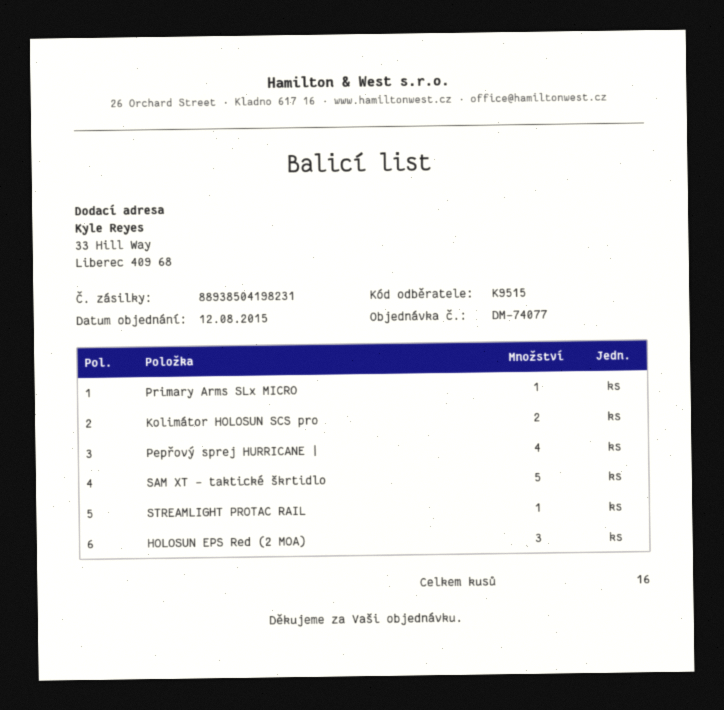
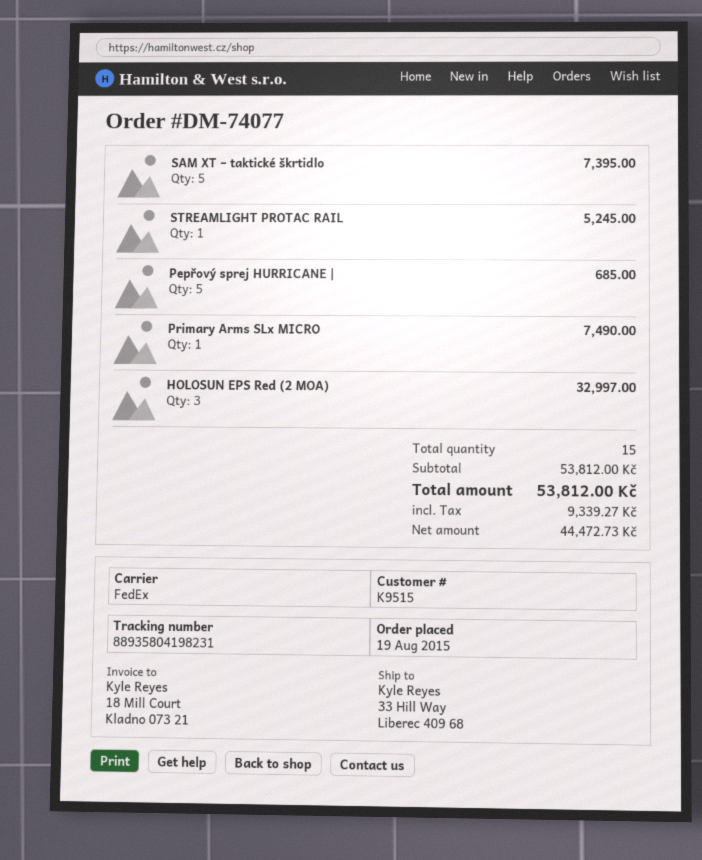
order date: 2015-08-12 -> 2015-08-19
tracking number: 88938504198231 -> 88935804198231
Kolimátor HOLOSUN SCS pro: 2 -> none
Pepřový sprej HURRICANE |: 4 -> 5
total quantity: 16 -> 15

